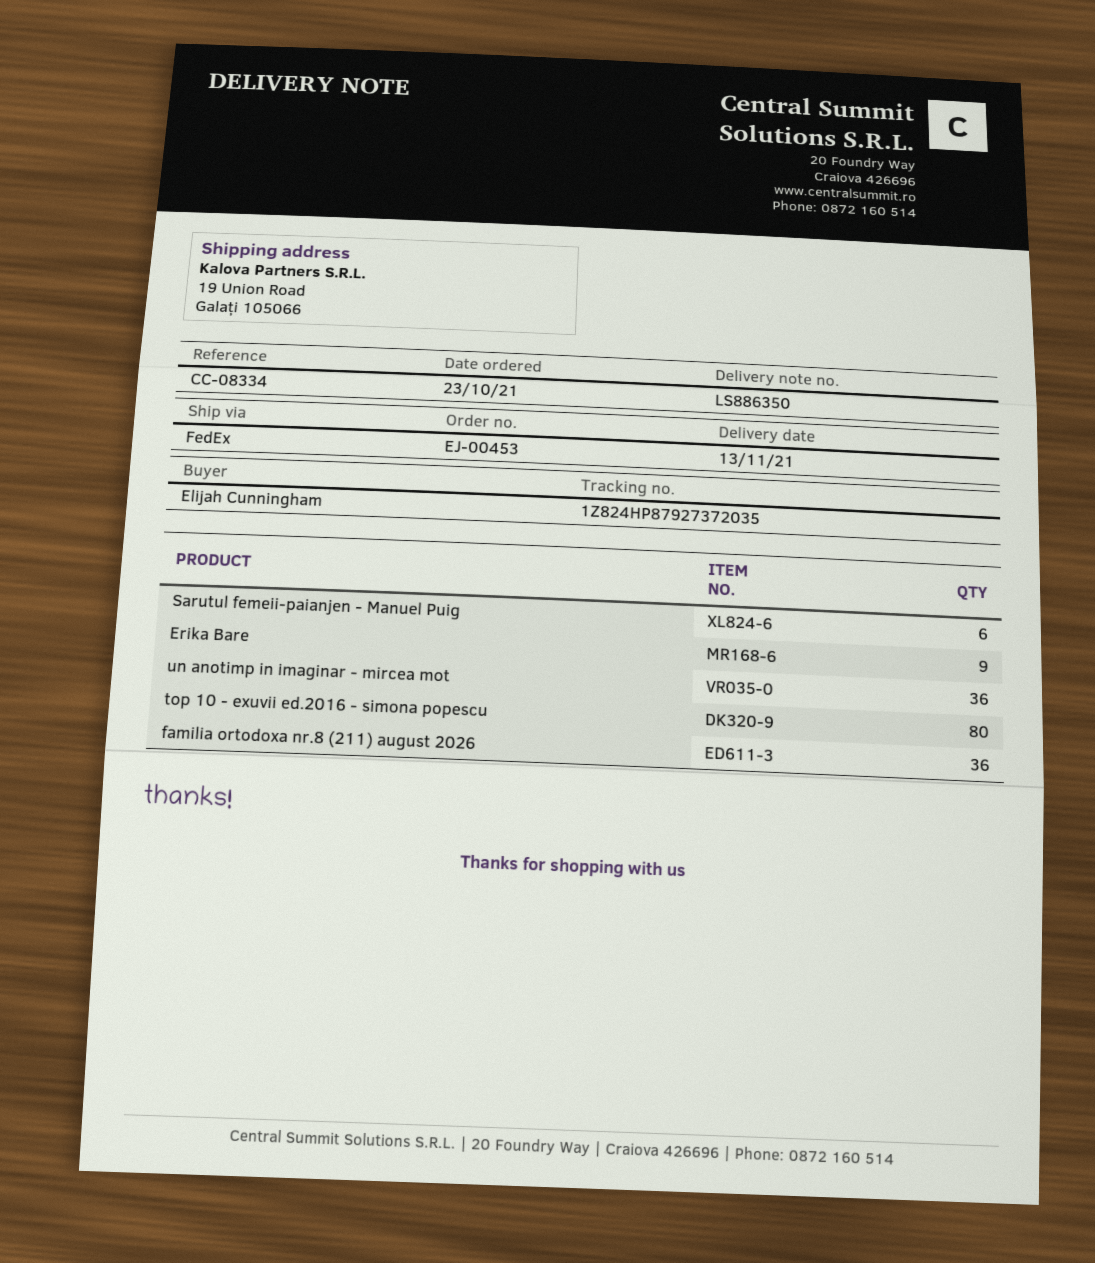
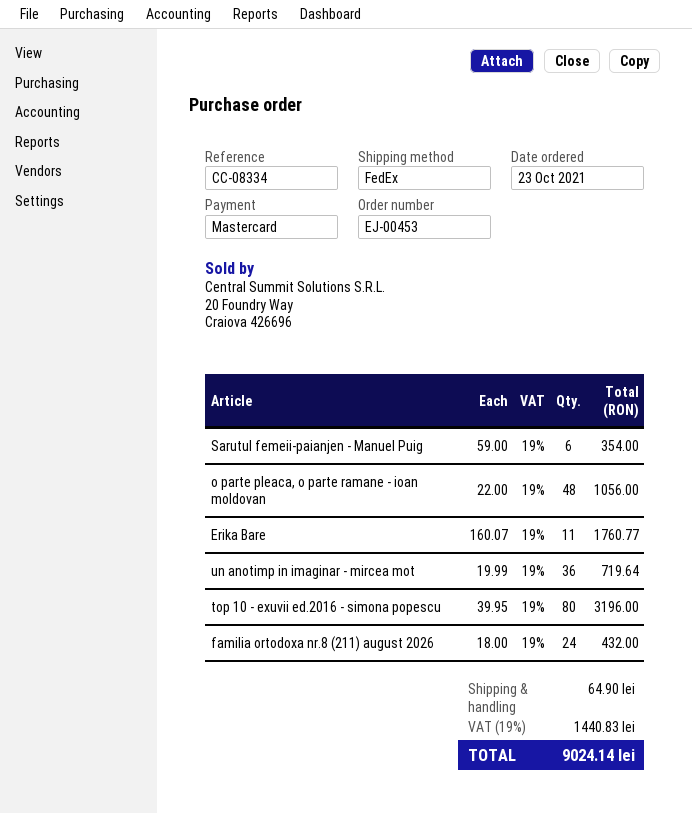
Erika Bare: 9 -> 11
familia ortodoxa nr.8 (211) august 2026: 36 -> 24
o parte pleaca, o parte ramane - ioan moldovan: none -> 48

